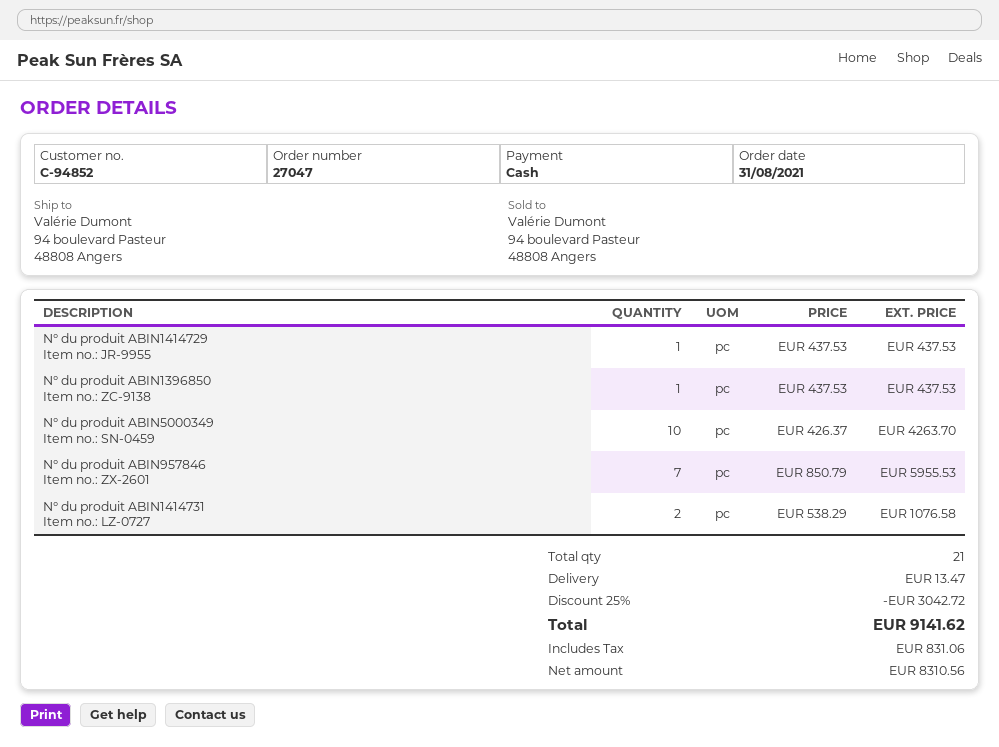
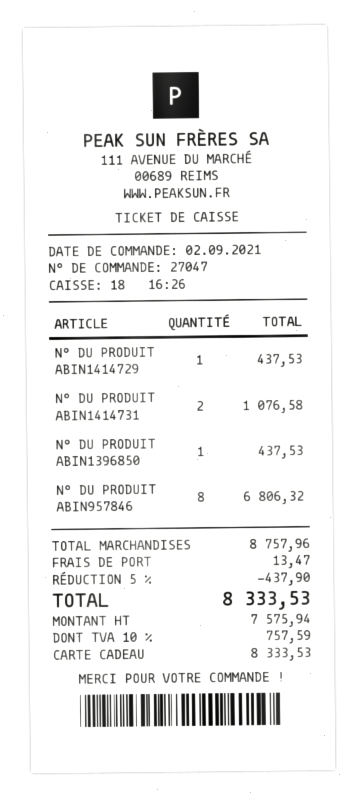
order date: 2021-08-31 -> 2021-09-02
payment method: cash -> gift card
N° du produit ABIN5000349: 10 for 4263.70 -> none
N° du produit ABIN957846: 7 for 5955.53 -> 8 for 6806.32
discount: 25% = 3042.72 -> 5% = 437.90
net: 8310.56 -> 7575.94
tax: 831.06 -> 757.59
total: 9141.62 -> 8333.53

